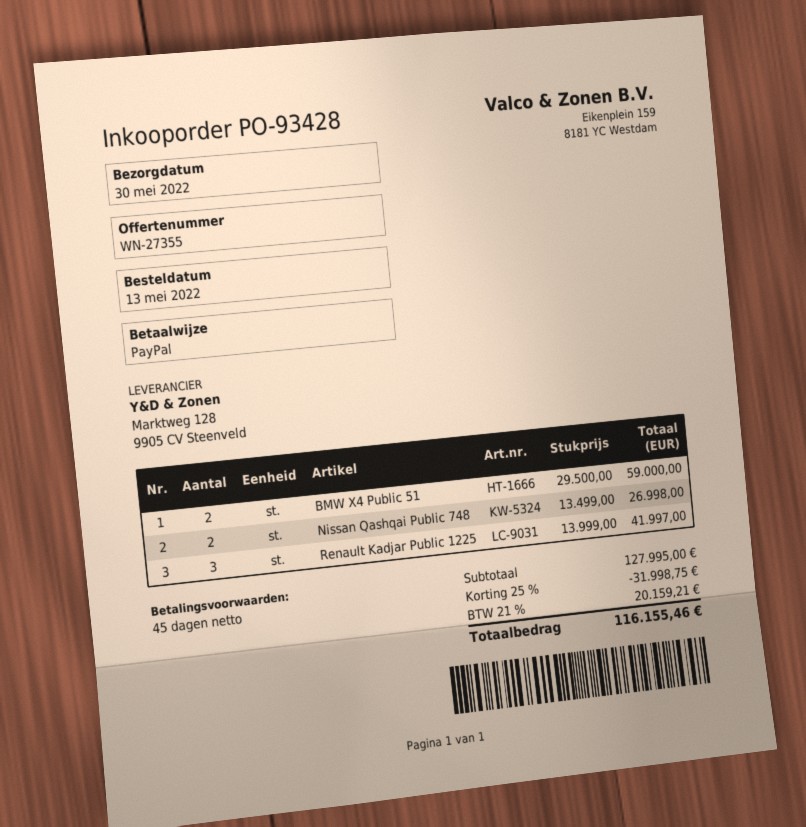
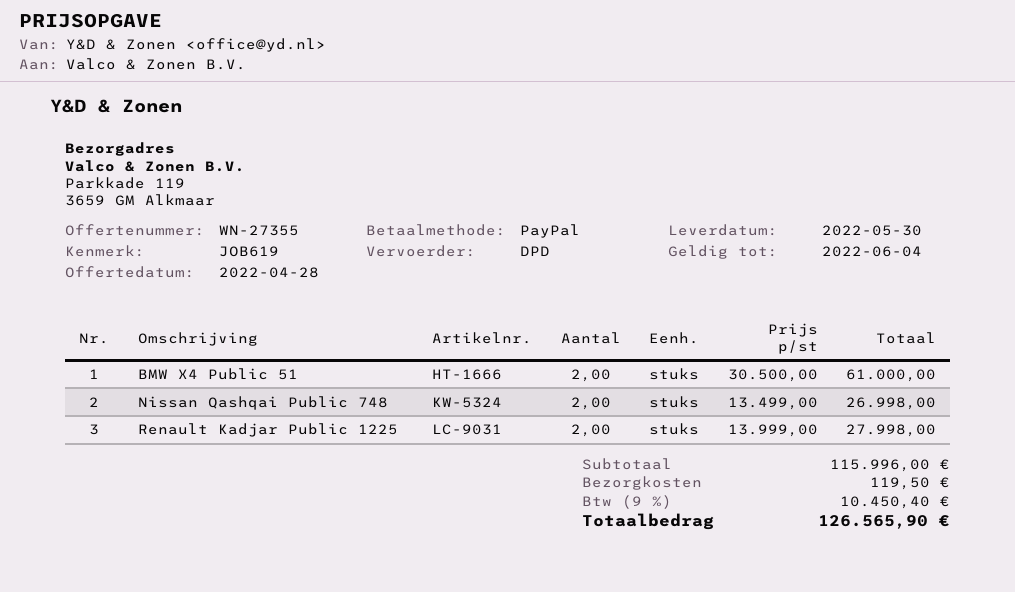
BMW X4 Public 51: 2 x 29500.00 = 59000.00 -> 2 x 30500.00 = 61000.00
Renault Kadjar Public 1225: 3 x 13999.00 = 41997.00 -> 2 x 13999.00 = 27998.00
subtotal: 127995.00 -> 115996.00
discount: 25% = 31998.75 -> none
shipping: none -> 119.50
tax: 21% = 20159.21 -> 9% = 10450.40
total: 116155.46 -> 126565.90

